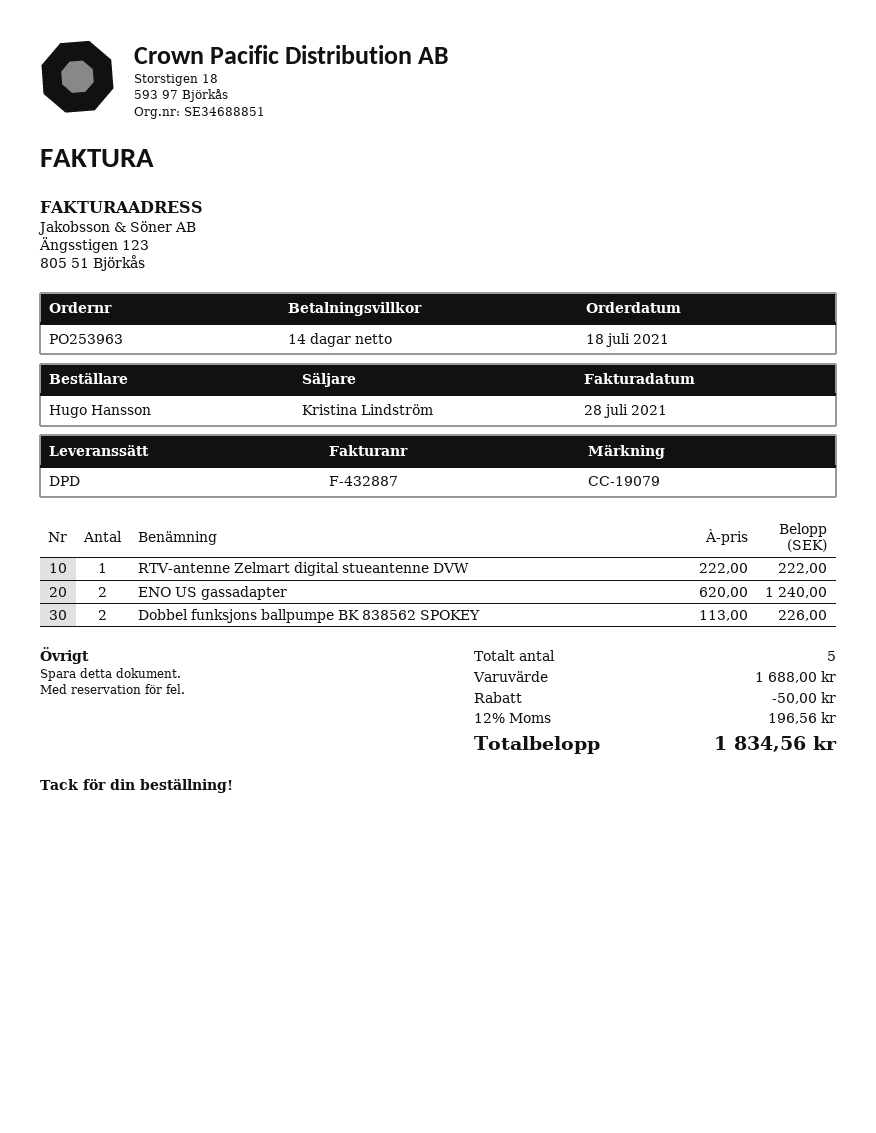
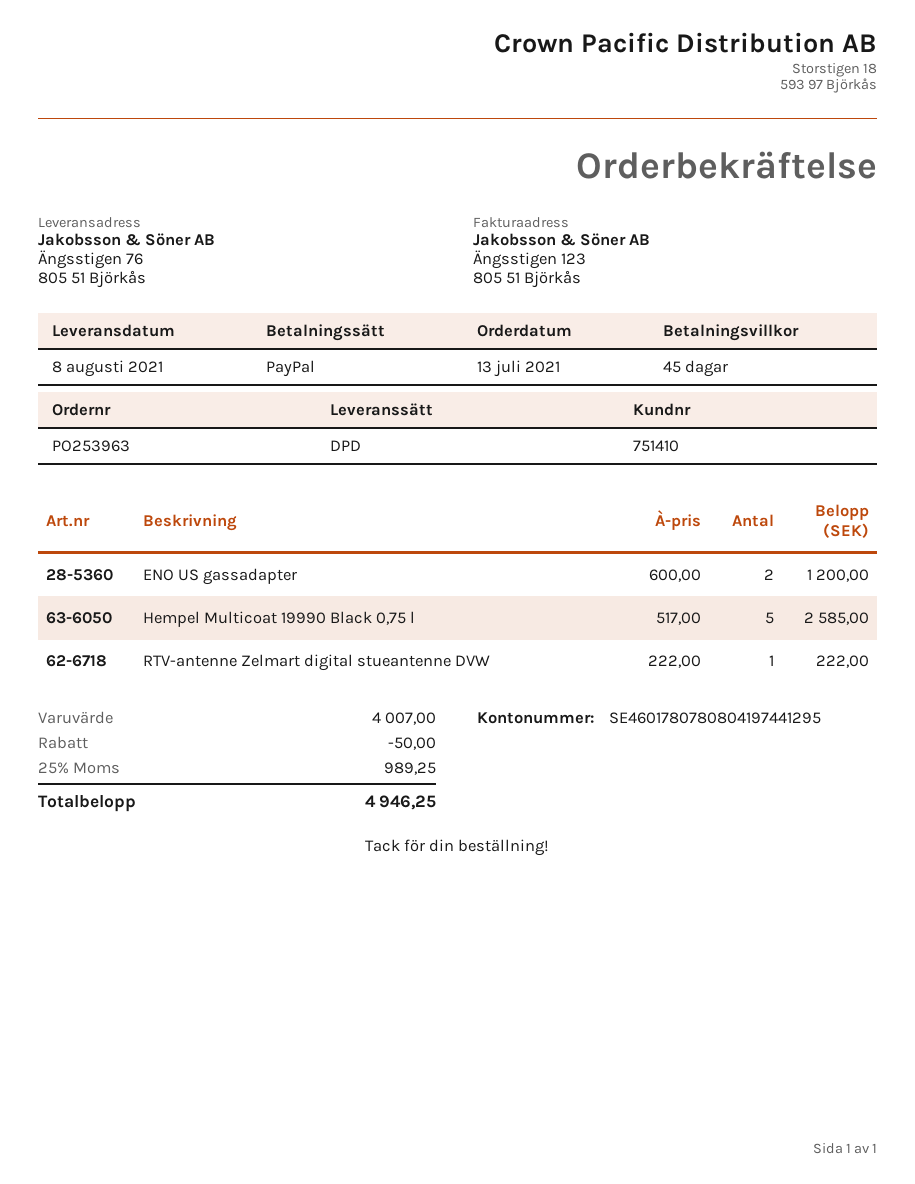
order date: 2021-07-18 -> 2021-07-13
payment terms: 14 days -> 45 days
ENO US gassadapter: 2 x 620.00 = 1240.00 -> 2 x 600.00 = 1200.00
Dobbel funksjons ballpumpe BK 838562 SPOKEY: 2 x 113.00 = 226.00 -> none
Hempel Multicoat 19990 Black 0,75 l: none -> 5 x 517.00 = 2585.00
subtotal: 1688.00 -> 4007.00
tax: 12% = 196.56 -> 25% = 989.25
total: 1834.56 -> 4946.25

